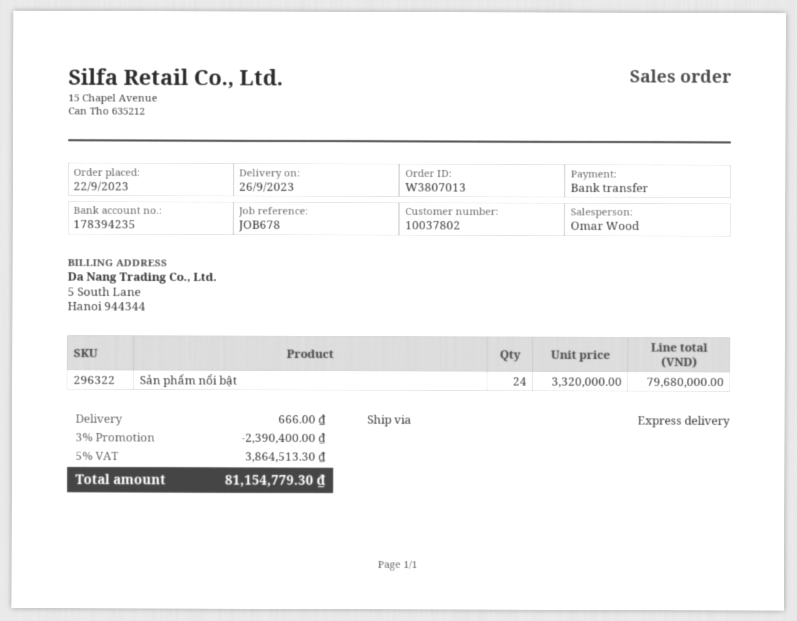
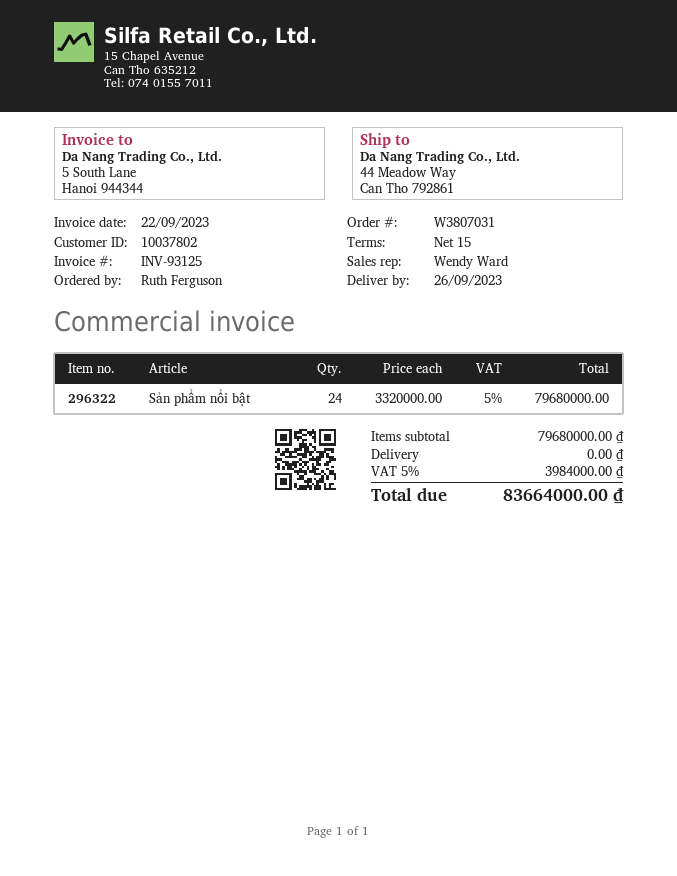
order number: W3807013 -> W3807031
sales rep: Omar Wood -> Wendy Ward
discount: 3% = 2390400.00 -> none
shipping: 666.00 -> 0.00
tax: 5% = 3864513.30 -> 5% = 3984000.00
total: 81154779.30 -> 83664000.00

